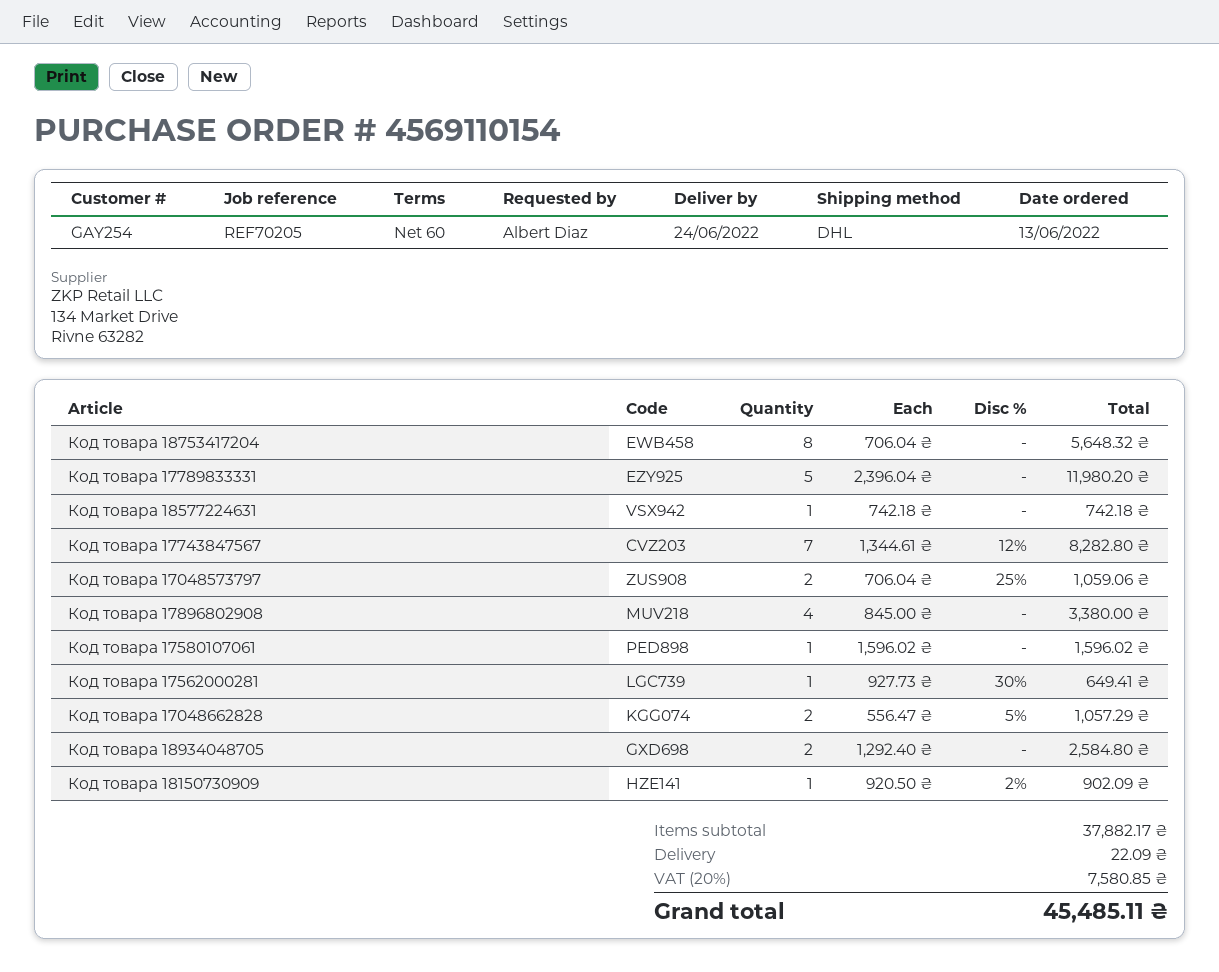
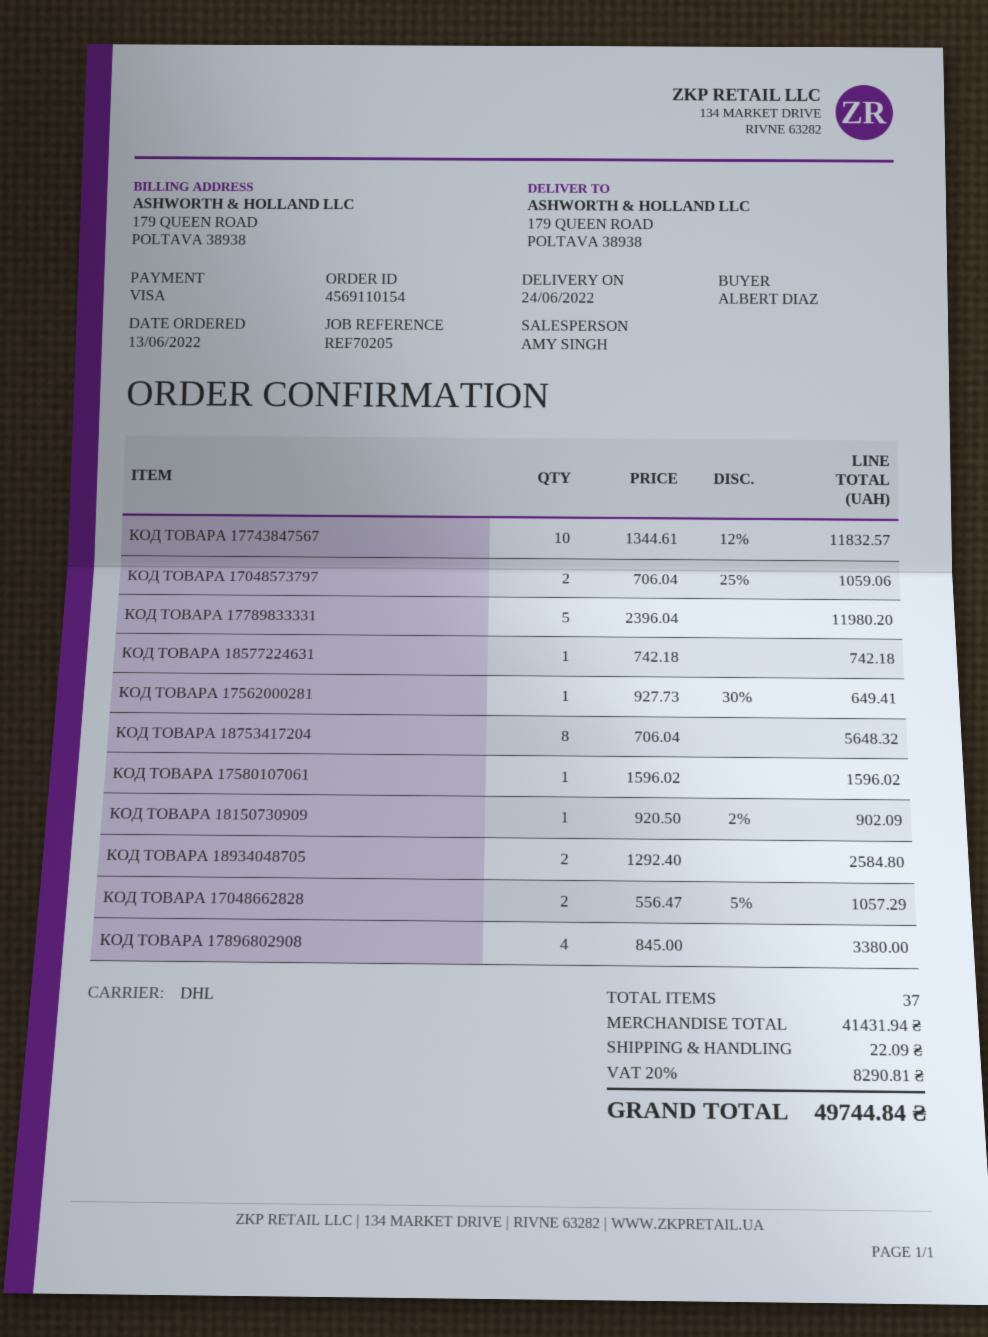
Код товара 17743847567: 7 x 1344.61 - 12% = 8282.80 -> 10 x 1344.61 - 12% = 11832.57
subtotal: 37882.17 -> 41431.94
tax: 20% = 7580.85 -> 20% = 8290.81
total: 45485.11 -> 49744.84

